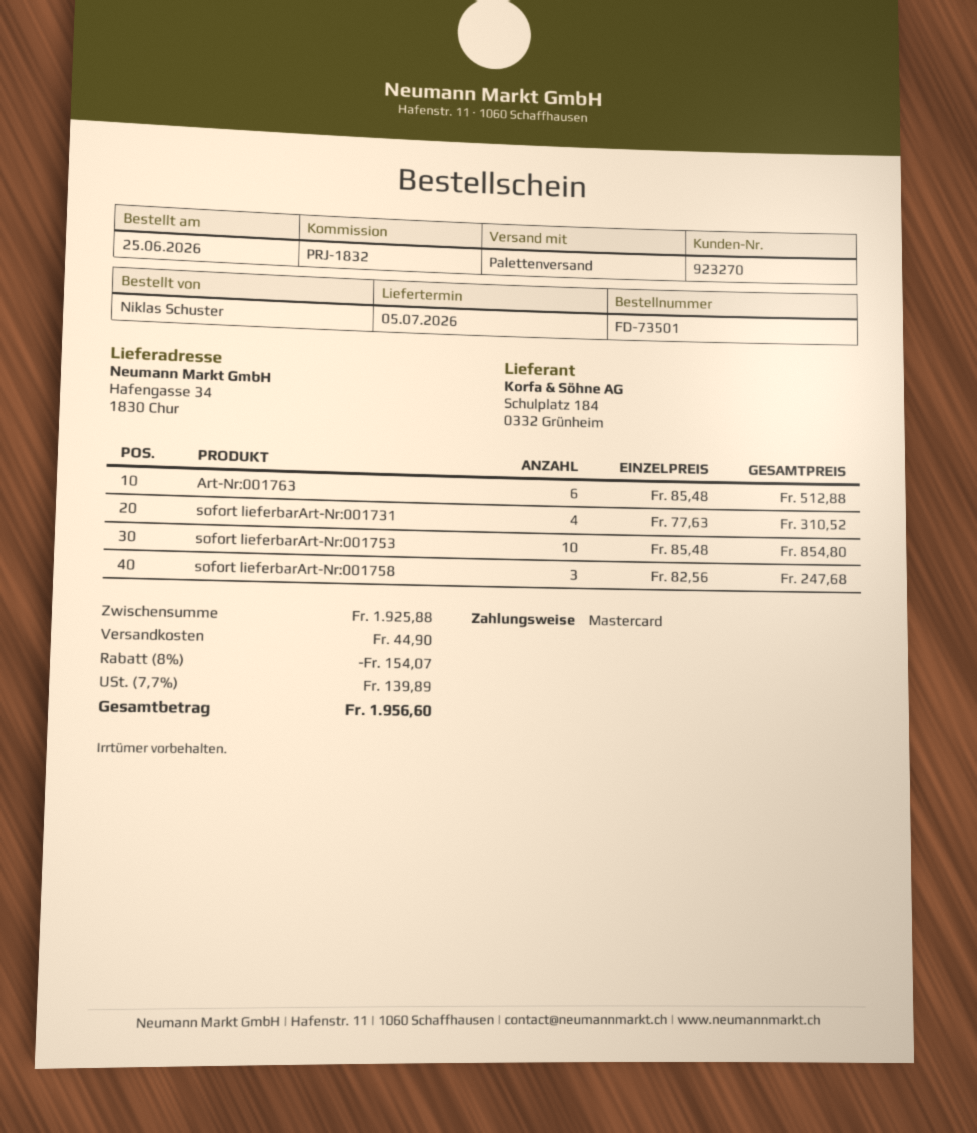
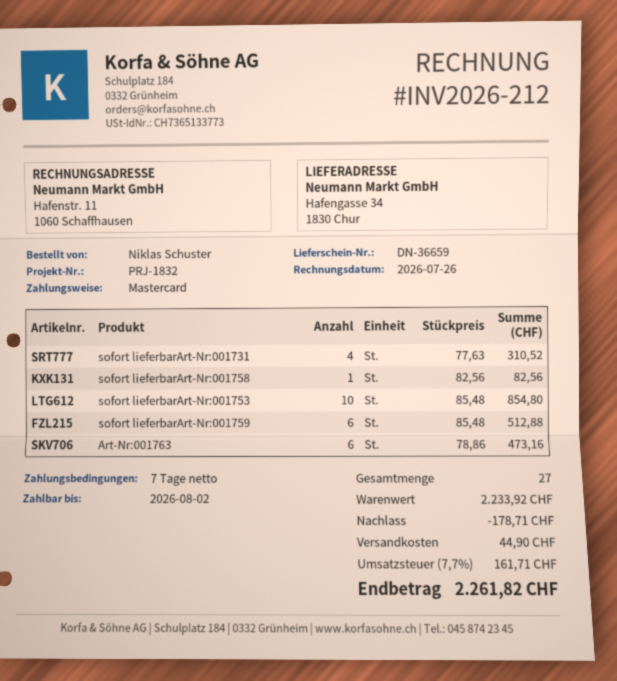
Art-Nr:001763: 6 x 85.48 = 512.88 -> 6 x 78.86 = 473.16
sofort lieferbarArt-Nr:001758: 3 x 82.56 = 247.68 -> 1 x 82.56 = 82.56
sofort lieferbarArt-Nr:001759: none -> 6 x 85.48 = 512.88
subtotal: 1925.88 -> 2233.92
discount: 154.07 -> 178.71
tax: 7.7% = 139.89 -> 7.7% = 161.71
total: 1956.60 -> 2261.82

